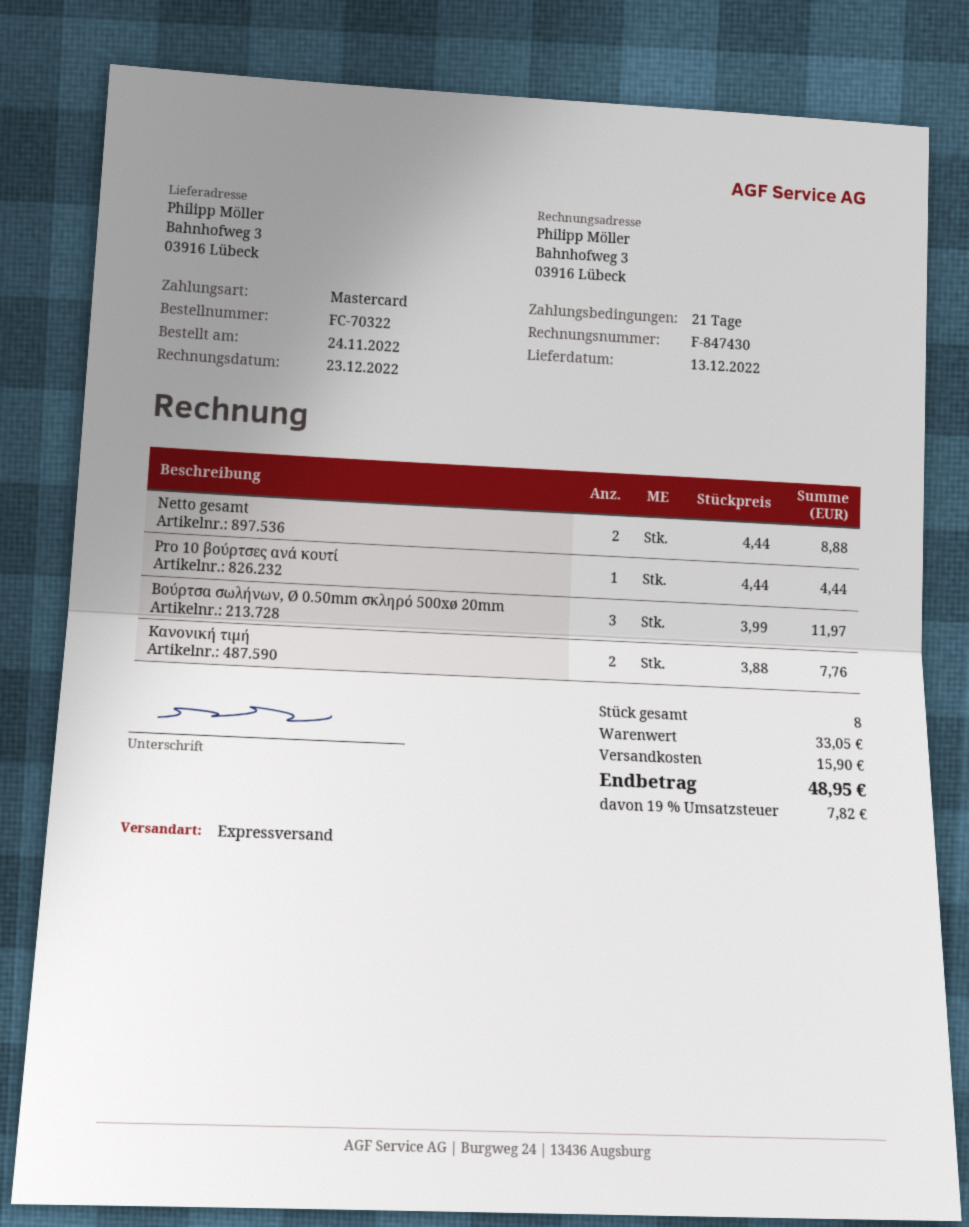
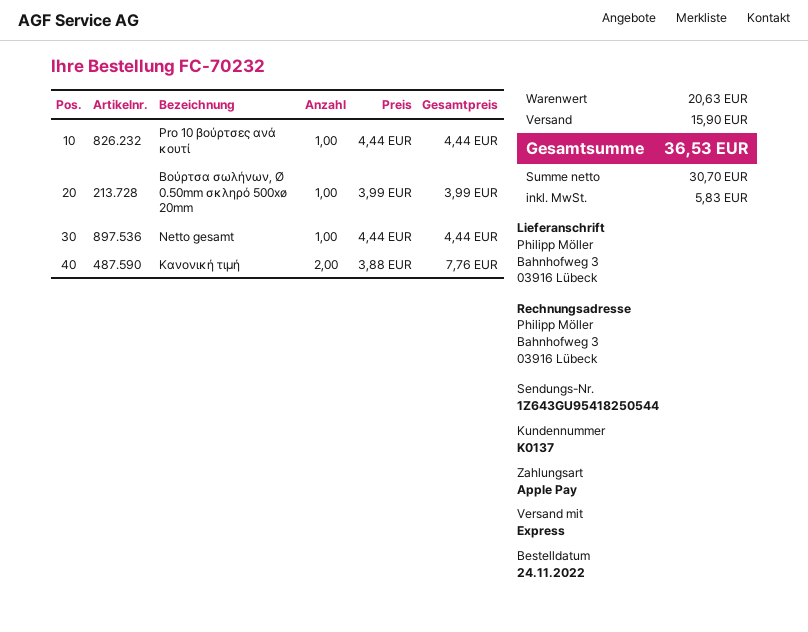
order number: FC-70322 -> FC-70232
payment method: Mastercard -> Apple Pay
Netto gesamt: 2 x 4.44 = 8.88 -> 1 x 4.44 = 4.44
Βούρτσα σωλήνων, Ø 0.50mm σκληρό 500xø 20mm: 3 x 3.99 = 11.97 -> 1 x 3.99 = 3.99
subtotal: 33.05 -> 20.63
tax: 7.82 -> 5.83
total: 48.95 -> 36.53

